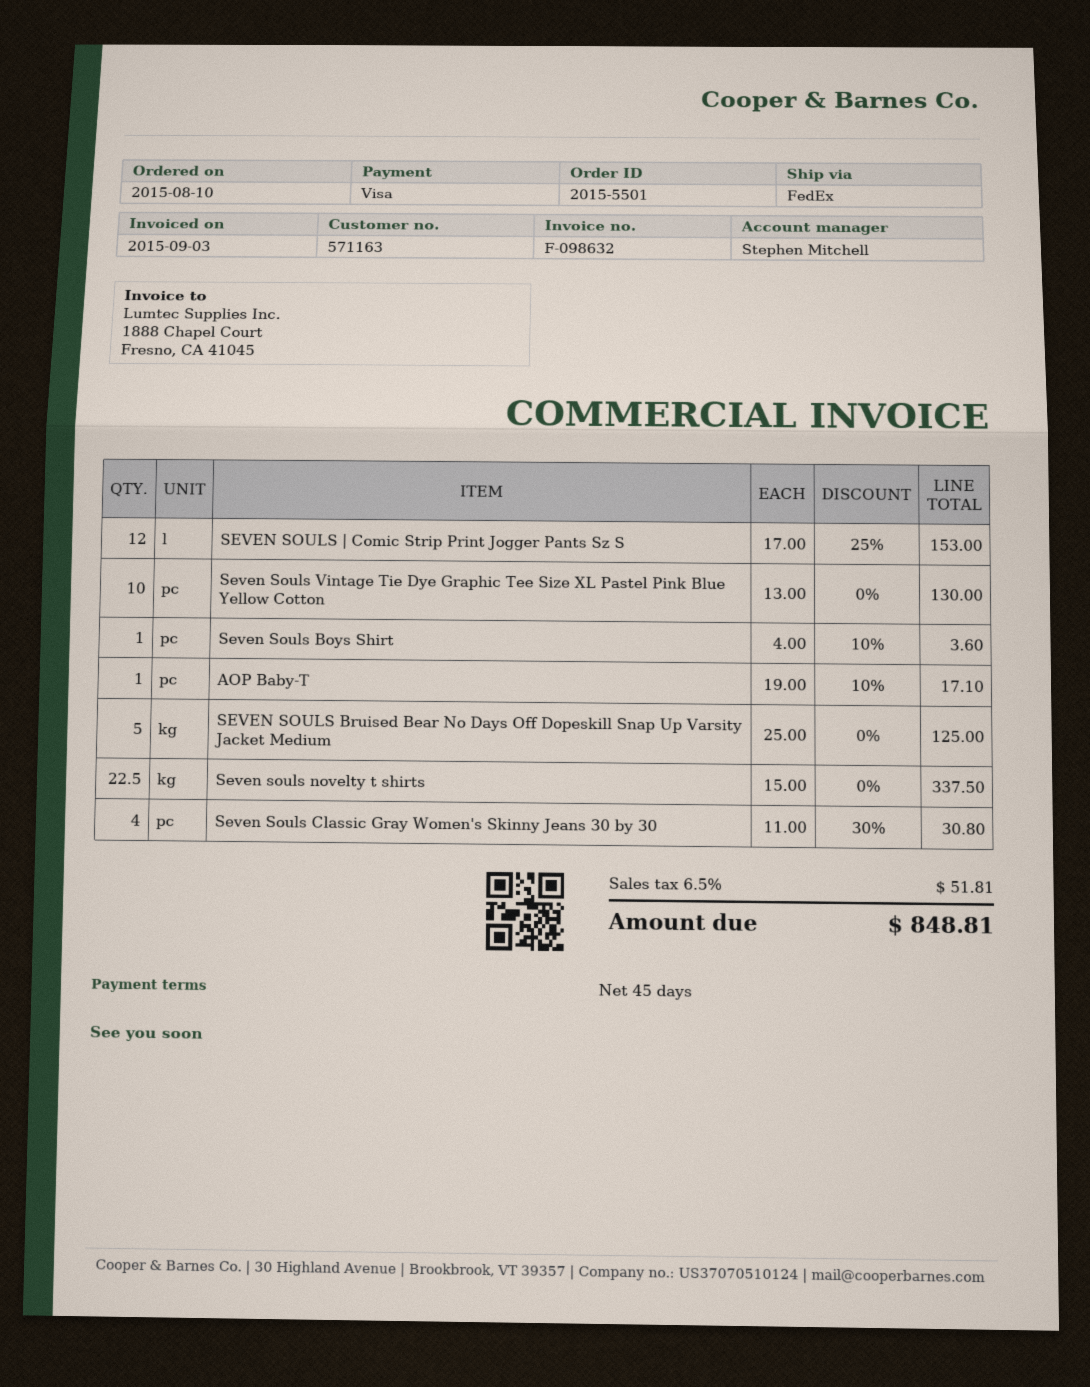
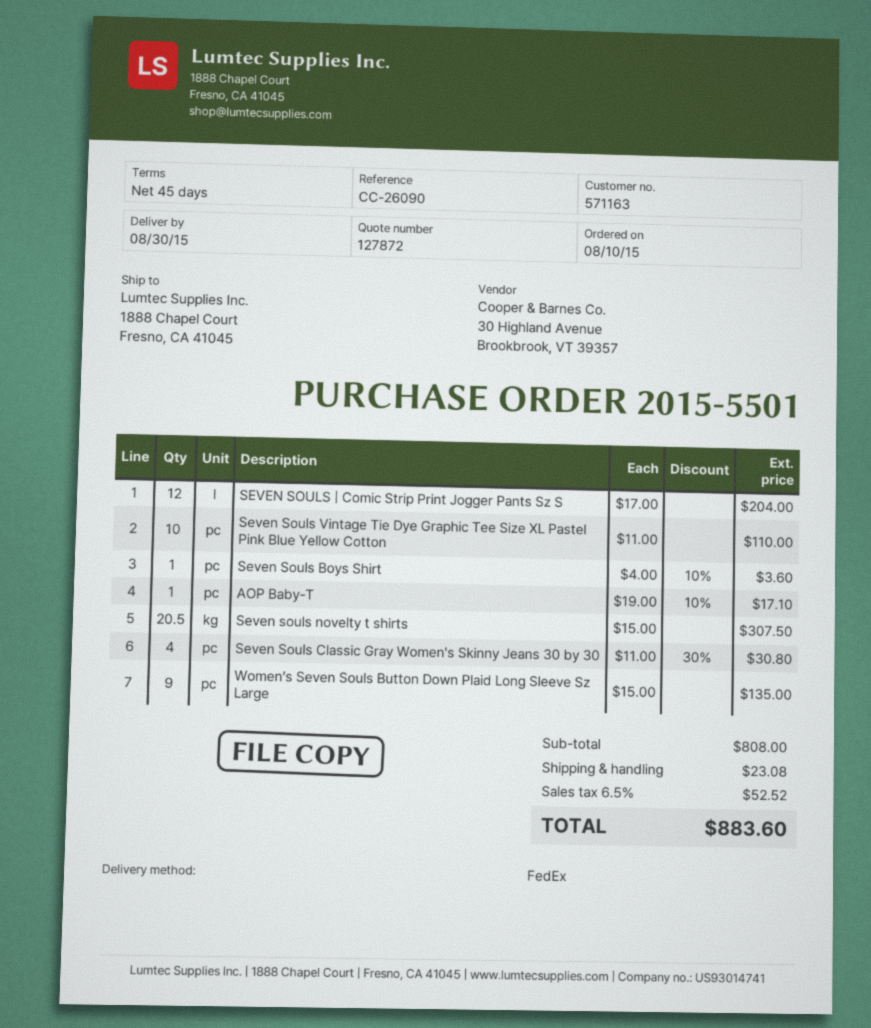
SEVEN SOULS | Comic Strip Print Jogger Pants Sz S: 12 x 17.00 - 25% = 153.00 -> 12 x 17.00 = 204.00
Seven Souls Vintage Tie Dye Graphic Tee Size XL Pastel Pink Blue Yellow Cotton: 10 x 13.00 = 130.00 -> 10 x 11.00 = 110.00
SEVEN SOULS Bruised Bear No Days Off Dopeskill Snap Up Varsity Jacket Medium: 5 x 25.00 = 125.00 -> none
Seven souls novelty t shirts: 22.5 x 15.00 = 337.50 -> 20.5 x 15.00 = 307.50
Women’s Seven Souls Button Down Plaid Long Sleeve Sz Large: none -> 9 x 15.00 = 135.00
shipping: none -> 23.08
tax: 6.5% = 51.81 -> 6.5% = 52.52
total: 848.81 -> 883.60

